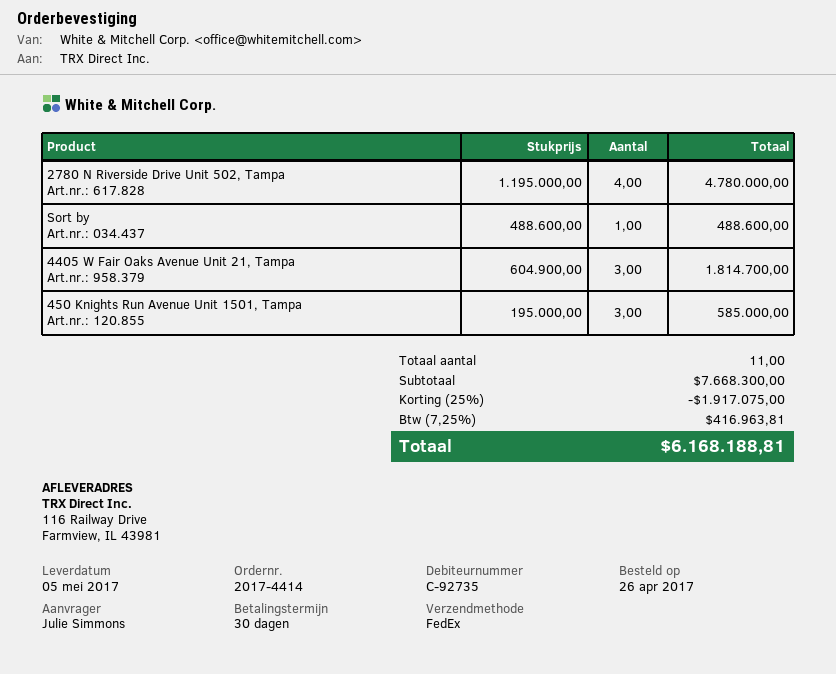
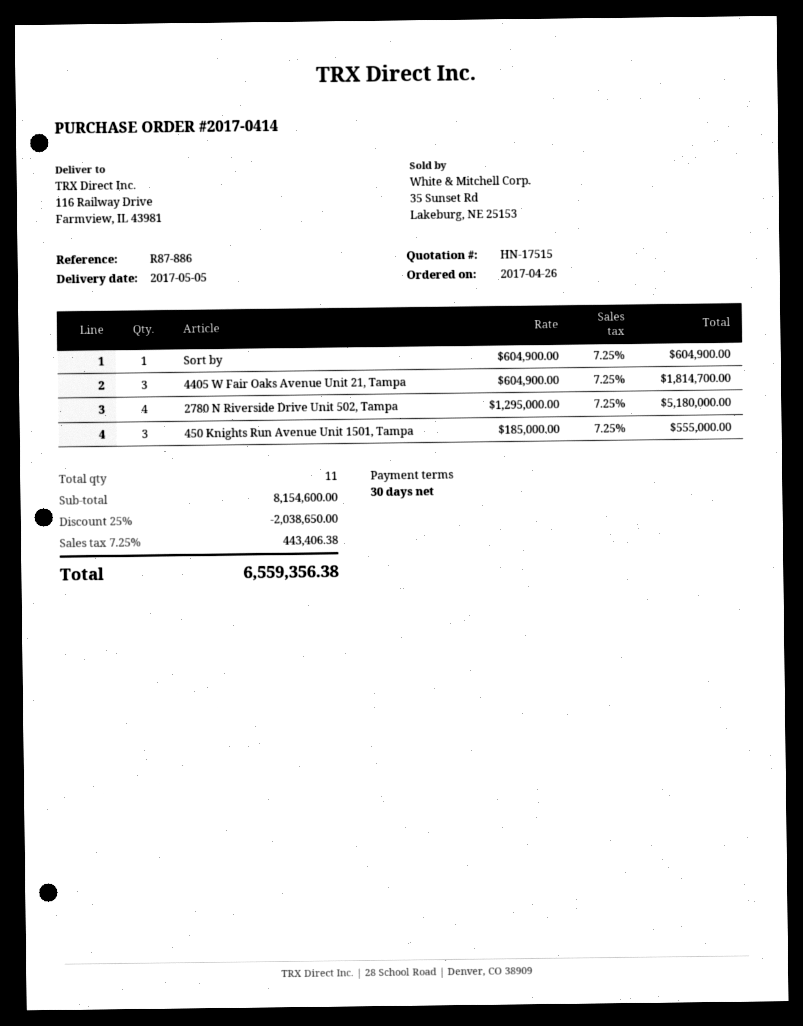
order number: 2017-4414 -> 2017-0414
2780 N Riverside Drive Unit 502, Tampa: 4 x 1195000.00 = 4780000.00 -> 4 x 1295000.00 = 5180000.00
Sort by: 1 x 488600.00 = 488600.00 -> 1 x 604900.00 = 604900.00
450 Knights Run Avenue Unit 1501, Tampa: 3 x 195000.00 = 585000.00 -> 3 x 185000.00 = 555000.00
subtotal: 7668300.00 -> 8154600.00
discount: 25% = 1917075.00 -> 25% = 2038650.00
tax: 7.25% = 416963.81 -> 7.25% = 443406.38
total: 6168188.81 -> 6559356.38

